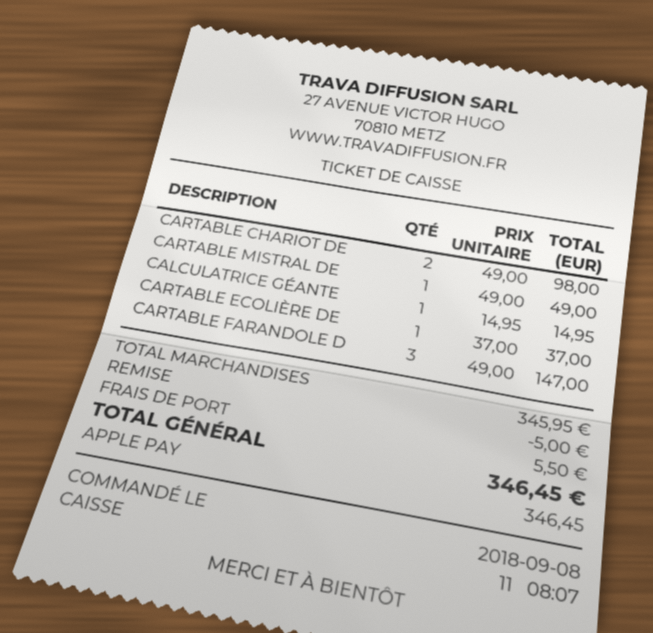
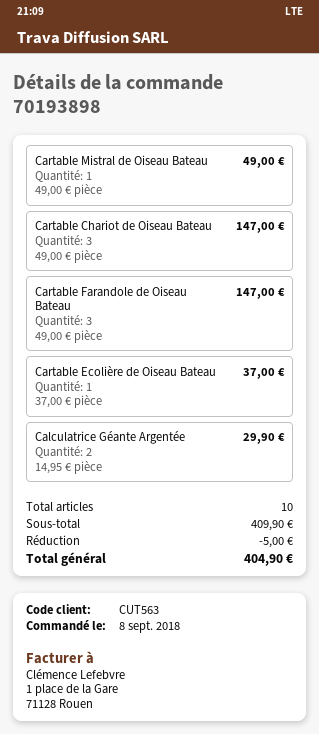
CARTABLE CHARIOT DE: 2 x 49.00 = 98.00 -> 3 x 49.00 = 147.00
CALCULATRICE GÉANTE: 1 x 14.95 = 14.95 -> 2 x 14.95 = 29.90
subtotal: 345.95 -> 409.90
shipping: 5.50 -> none
total: 346.45 -> 404.90

